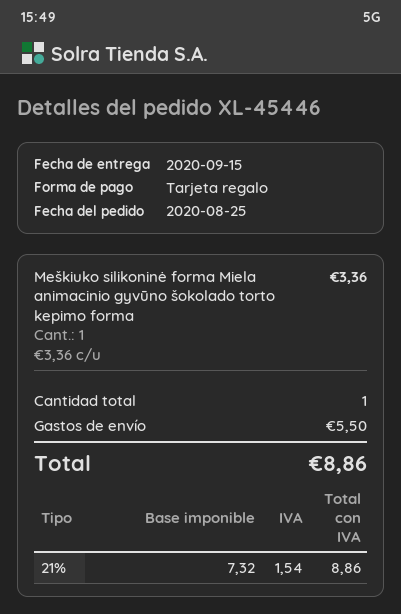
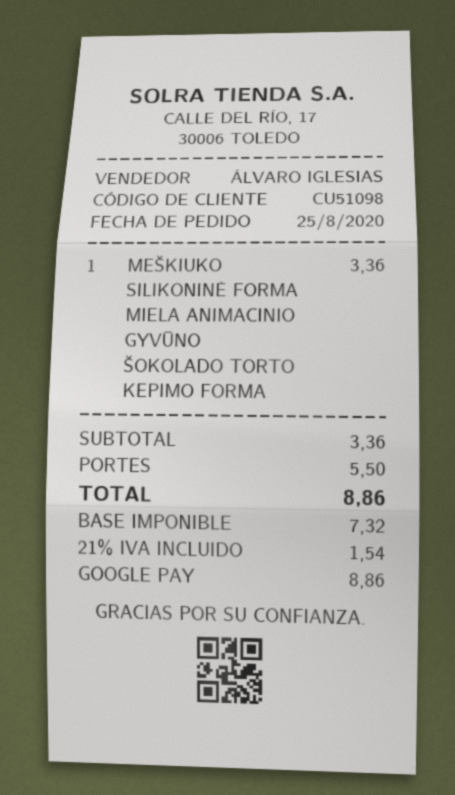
payment method: gift card -> Google Pay

